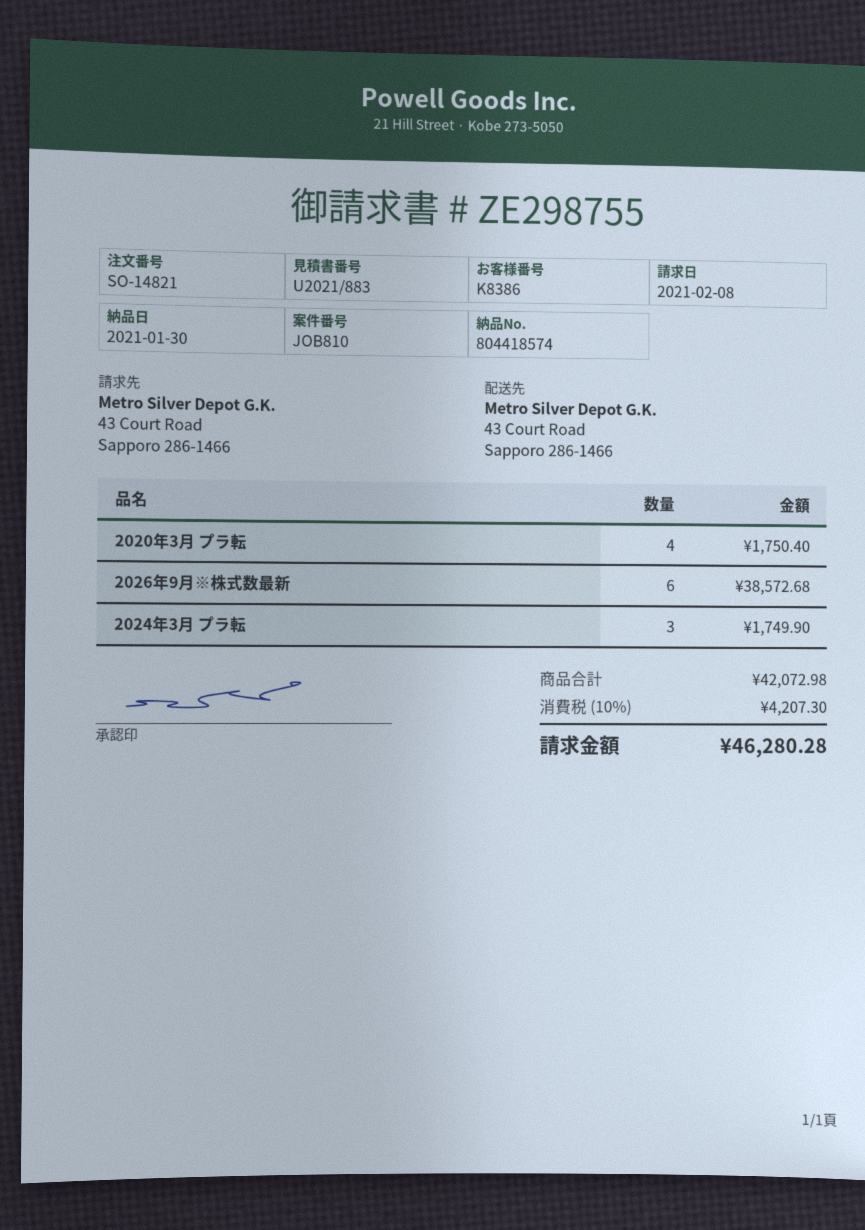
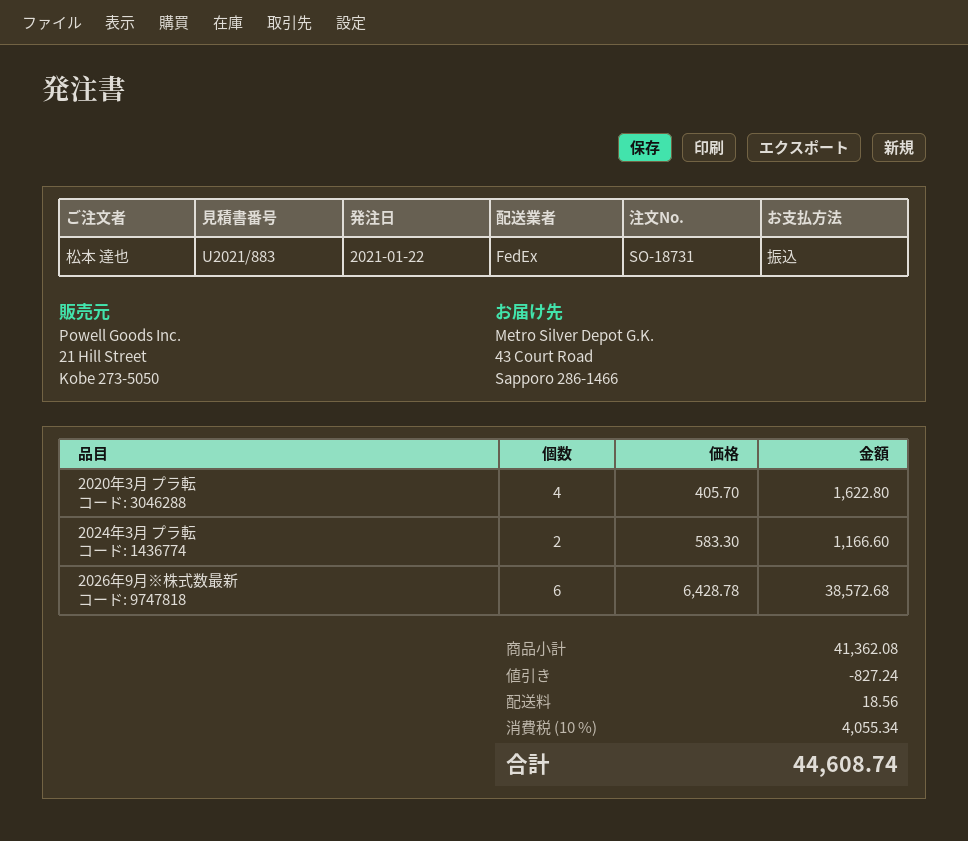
order number: SO-14821 -> SO-18731
2020年3月 プラ転: 4 for 1750.40 -> 4 for 1622.80
2024年3月 プラ転: 3 for 1749.90 -> 2 for 1166.60
subtotal: 42072.98 -> 41362.08
discount: none -> 827.24
shipping: none -> 18.56
tax: 10% = 4207.30 -> 10% = 4055.34
total: 46280.28 -> 44608.74

